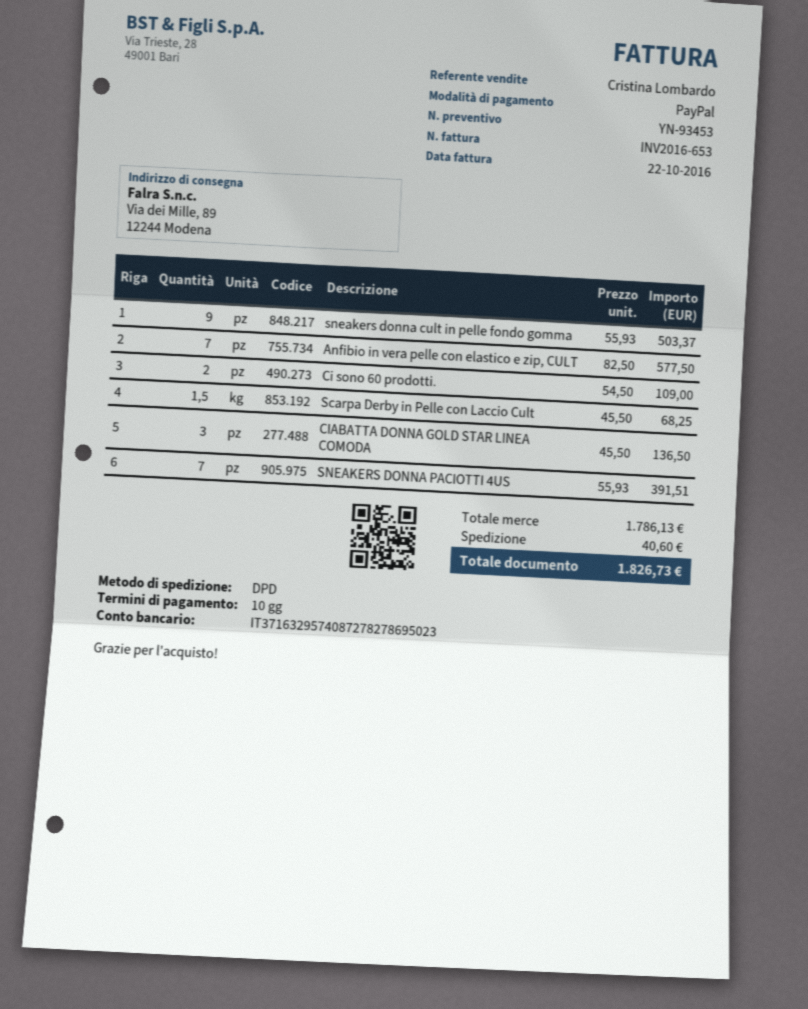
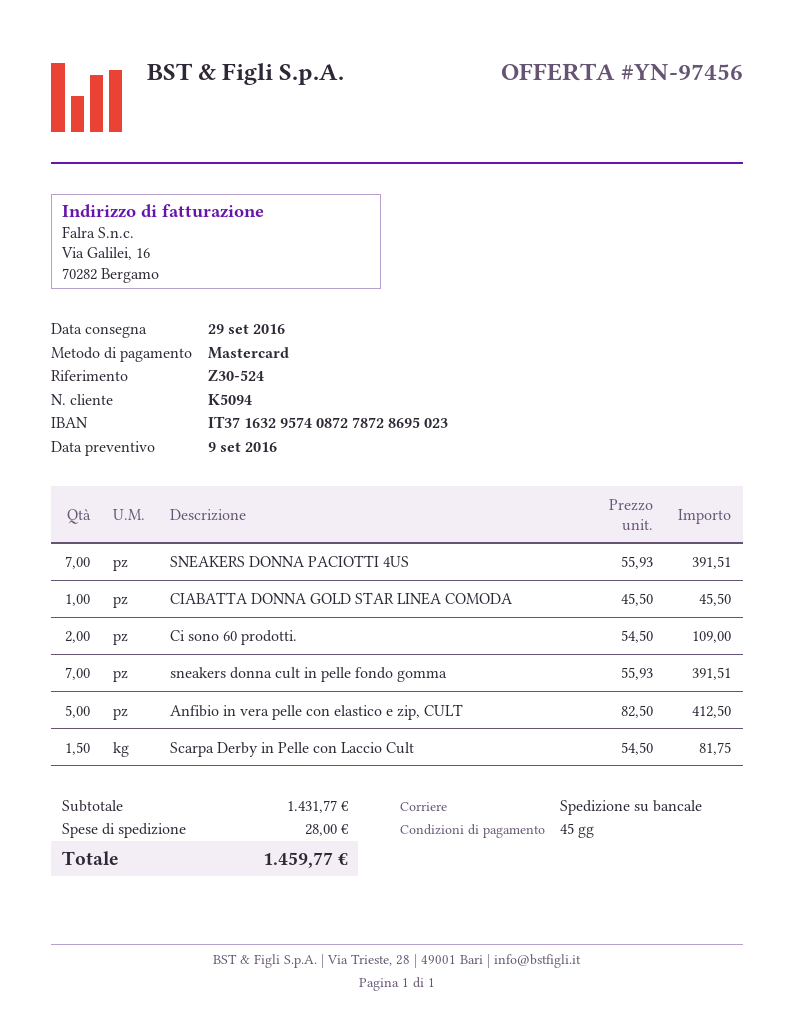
quote number: YN-93453 -> YN-97456
payment terms: 10 days -> 45 days
payment method: PayPal -> Mastercard
bank account: IT3716329574087278278695023 -> IT3716329574087278728695023
shipping method: DPD -> pallet freight
sneakers donna cult in pelle fondo gomma: 9 x 55.93 = 503.37 -> 7 x 55.93 = 391.51
Anfibio in vera pelle con elastico e zip, CULT: 7 x 82.50 = 577.50 -> 5 x 82.50 = 412.50
Scarpa Derby in Pelle con Laccio Cult: 1.5 x 45.50 = 68.25 -> 1.5 x 54.50 = 81.75
CIABATTA DONNA GOLD STAR LINEA COMODA: 3 x 45.50 = 136.50 -> 1 x 45.50 = 45.50
subtotal: 1786.13 -> 1431.77
shipping: 40.60 -> 28.00
total: 1826.73 -> 1459.77

